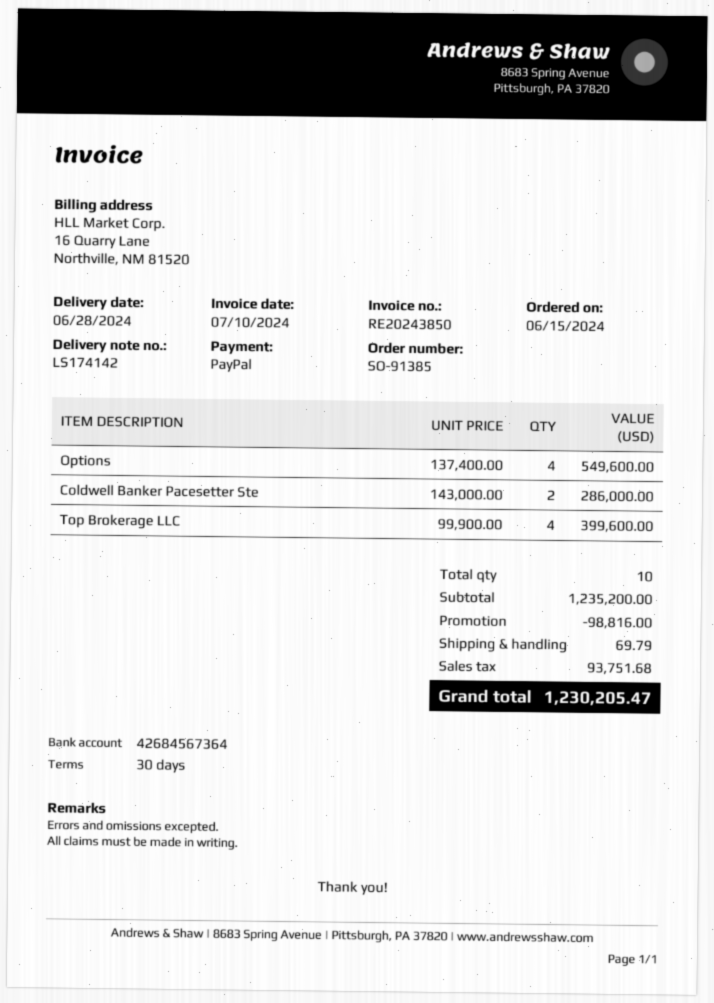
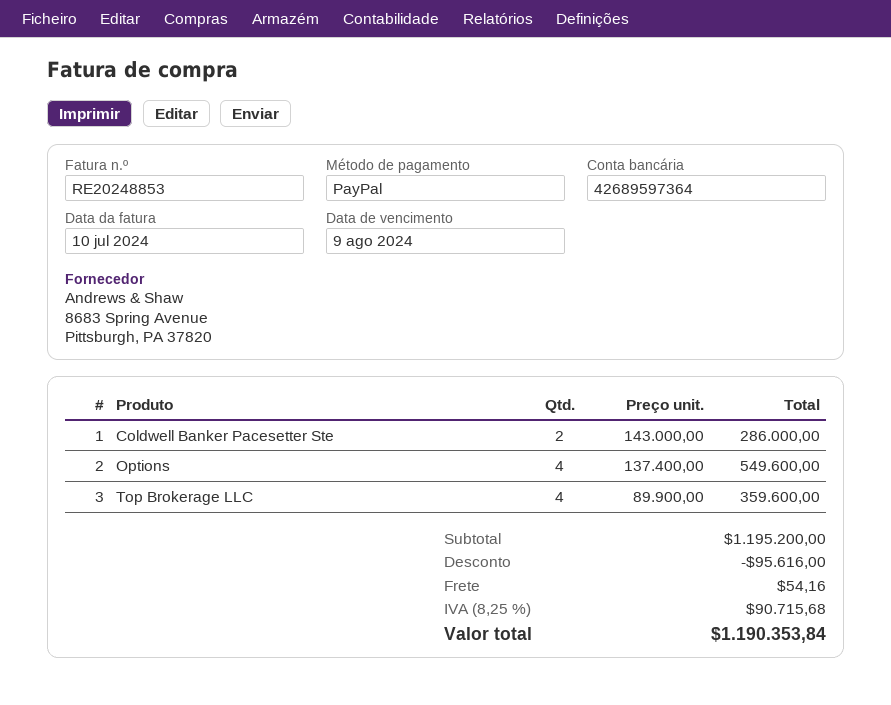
invoice number: RE20243850 -> RE20248853
bank account: 42684567364 -> 42689597364
Top Brokerage LLC: 4 x 99900.00 = 399600.00 -> 4 x 89900.00 = 359600.00
subtotal: 1235200.00 -> 1195200.00
discount: 98816.00 -> 95616.00
shipping: 69.79 -> 54.16
tax: 93751.68 -> 90715.68
total: 1230205.47 -> 1190353.84

